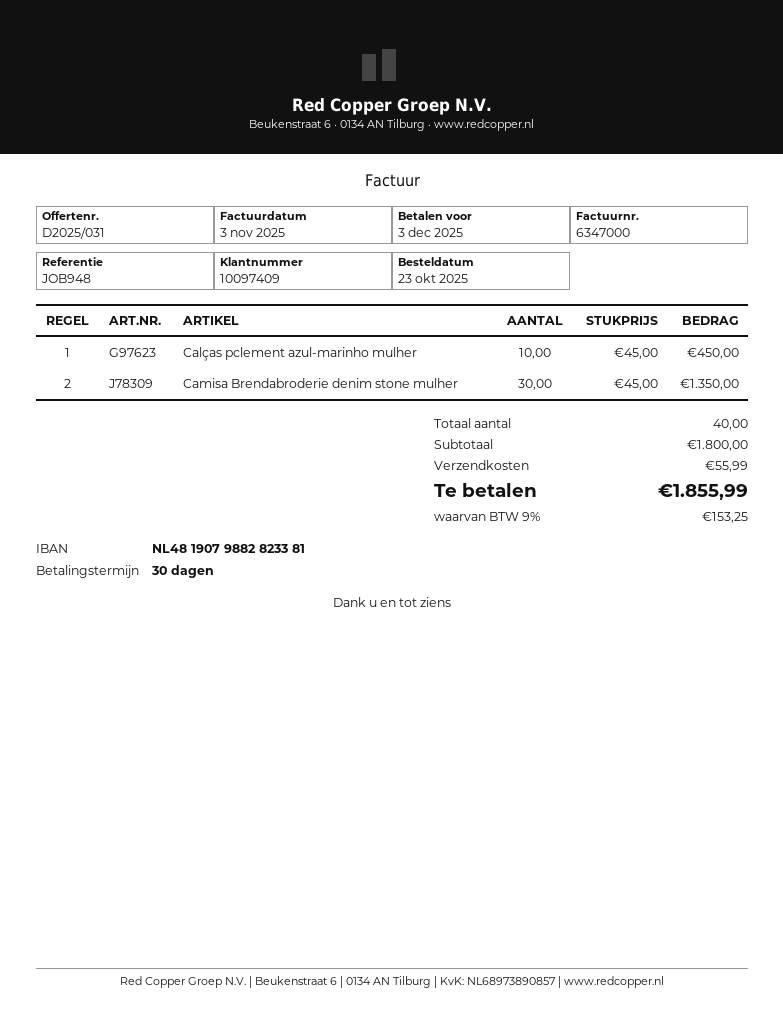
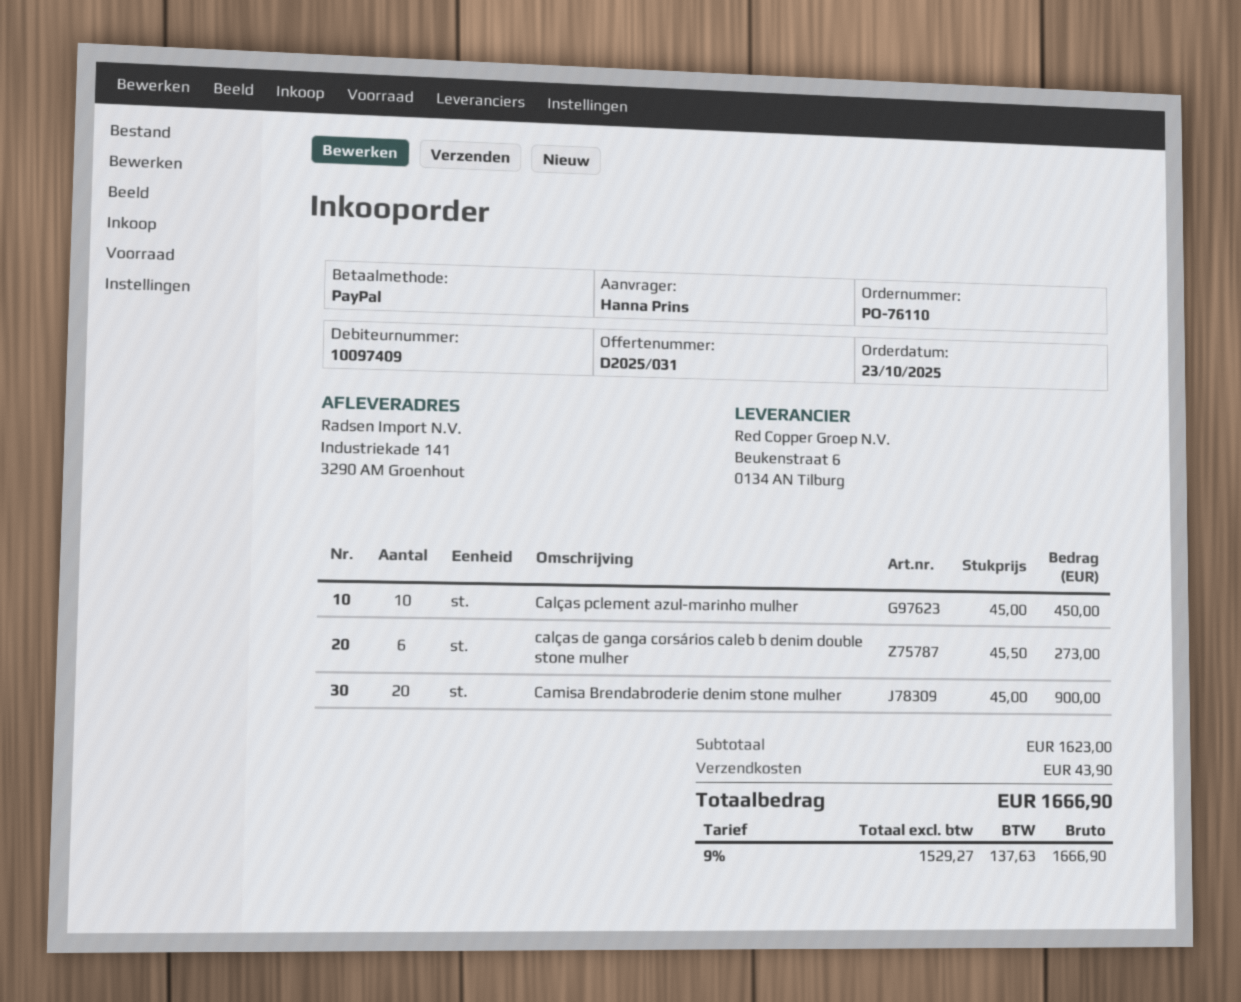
Camisa Brendabroderie denim stone mulher: 30 x 45.00 = 1350.00 -> 20 x 45.00 = 900.00
calças de ganga corsários caleb b denim double stone mulher: none -> 6 x 45.50 = 273.00
subtotal: 1800.00 -> 1623.00
shipping: 55.99 -> 43.90
tax: 9% = 153.25 -> 9% = 137.63
total: 1855.99 -> 1666.90

